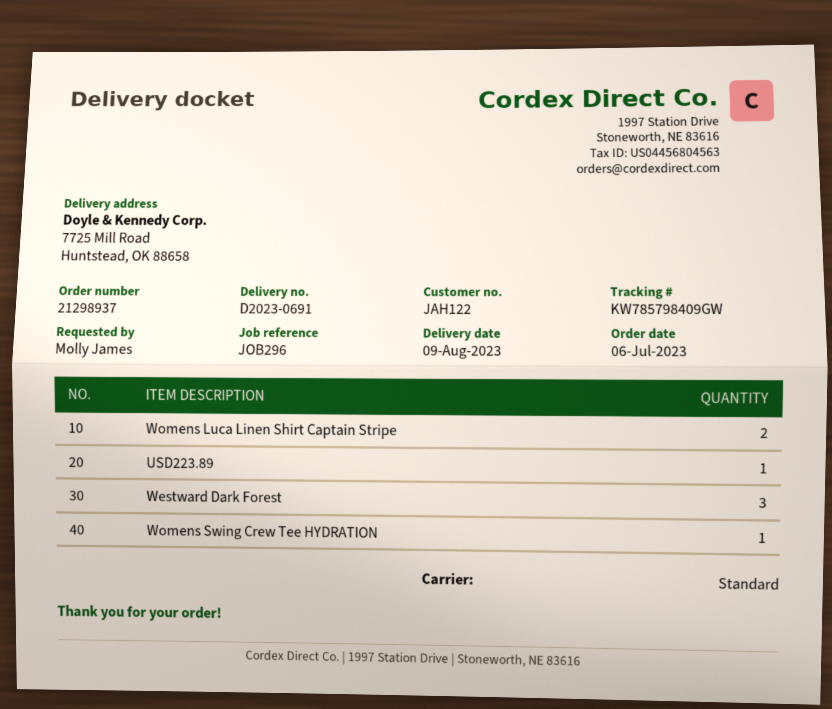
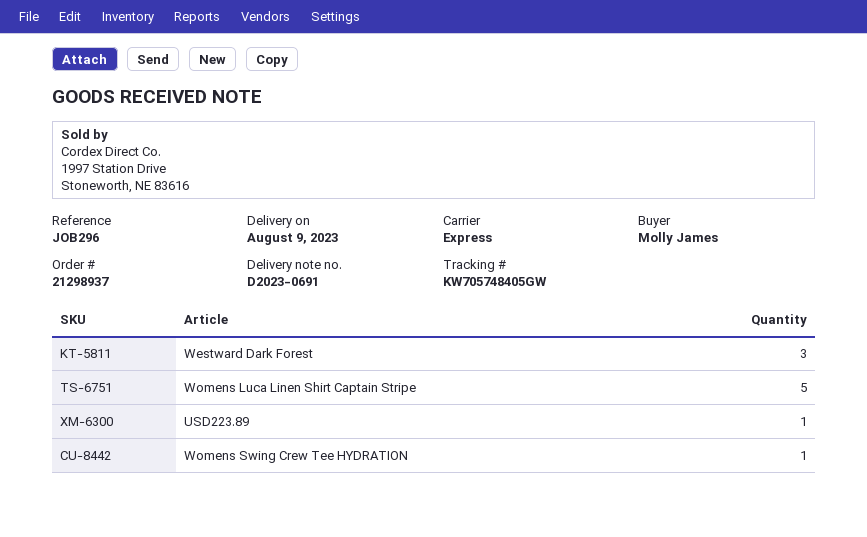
shipping method: standard -> express
tracking number: KW785798409GW -> KW705748405GW
Womens Luca Linen Shirt Captain Stripe: 2 -> 5

